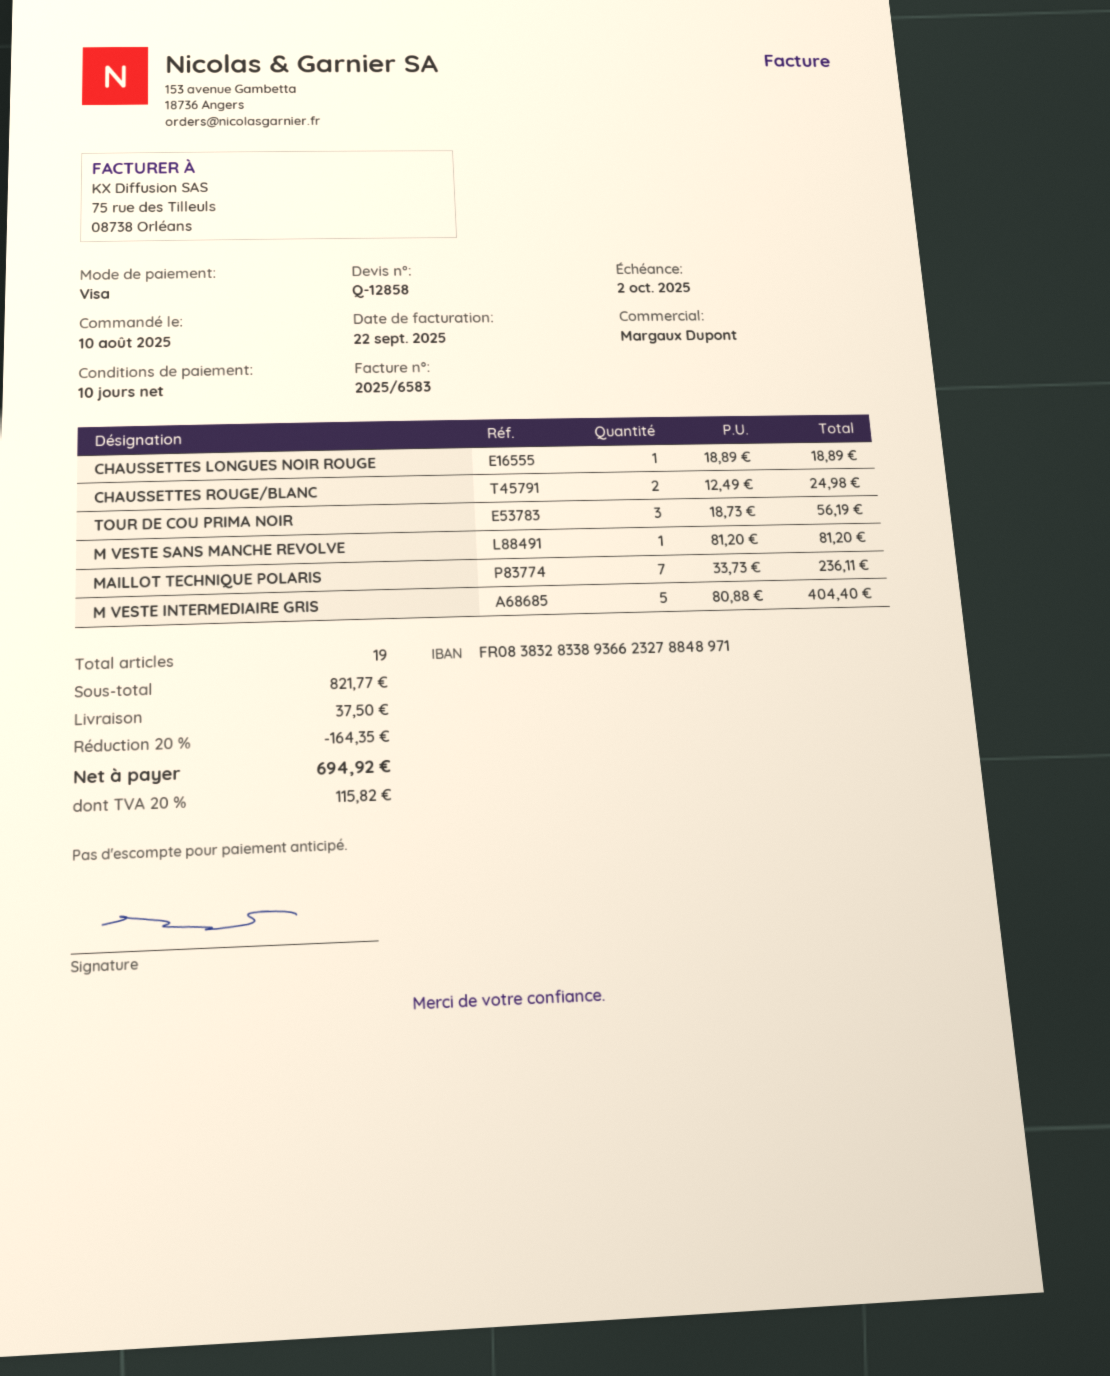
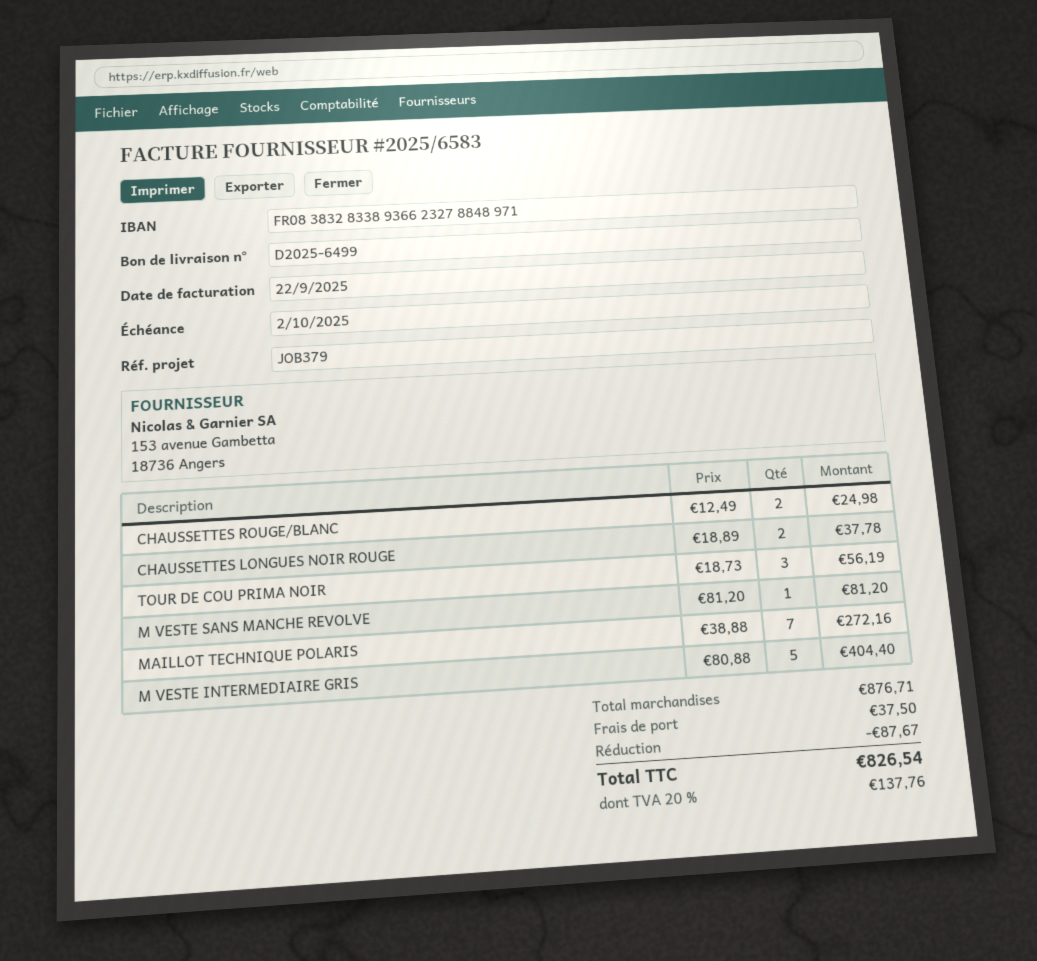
CHAUSSETTES LONGUES NOIR ROUGE: 1 x 18.89 = 18.89 -> 2 x 18.89 = 37.78
MAILLOT TECHNIQUE POLARIS: 7 x 33.73 = 236.11 -> 7 x 38.88 = 272.16
subtotal: 821.77 -> 876.71
discount: 164.35 -> 87.67
tax: 20% = 115.82 -> 20% = 137.76
total: 694.92 -> 826.54

